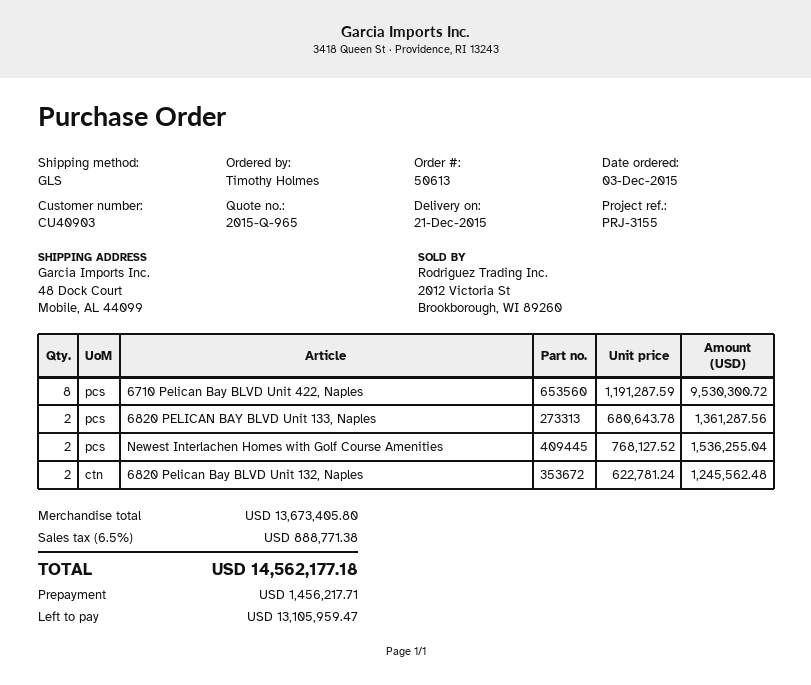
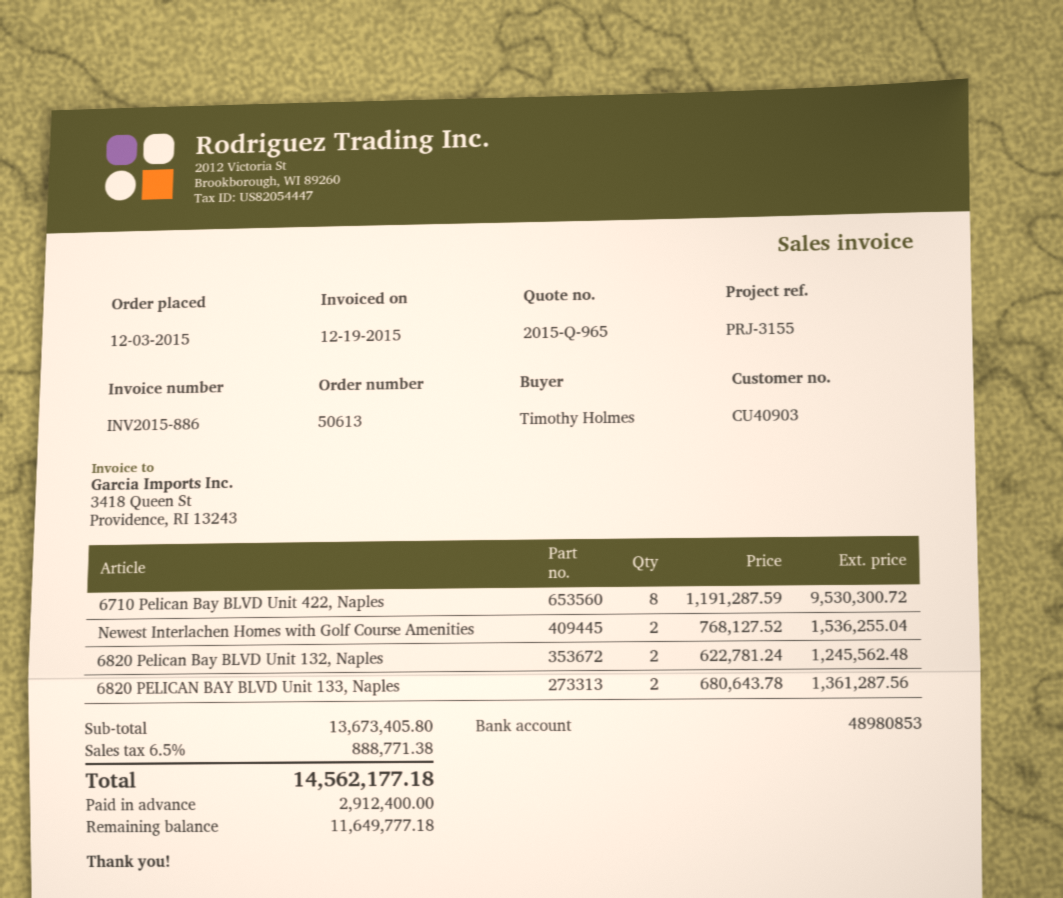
deposit: 1456217.71 -> 2912400.00
balance: 13105959.47 -> 11649777.18

